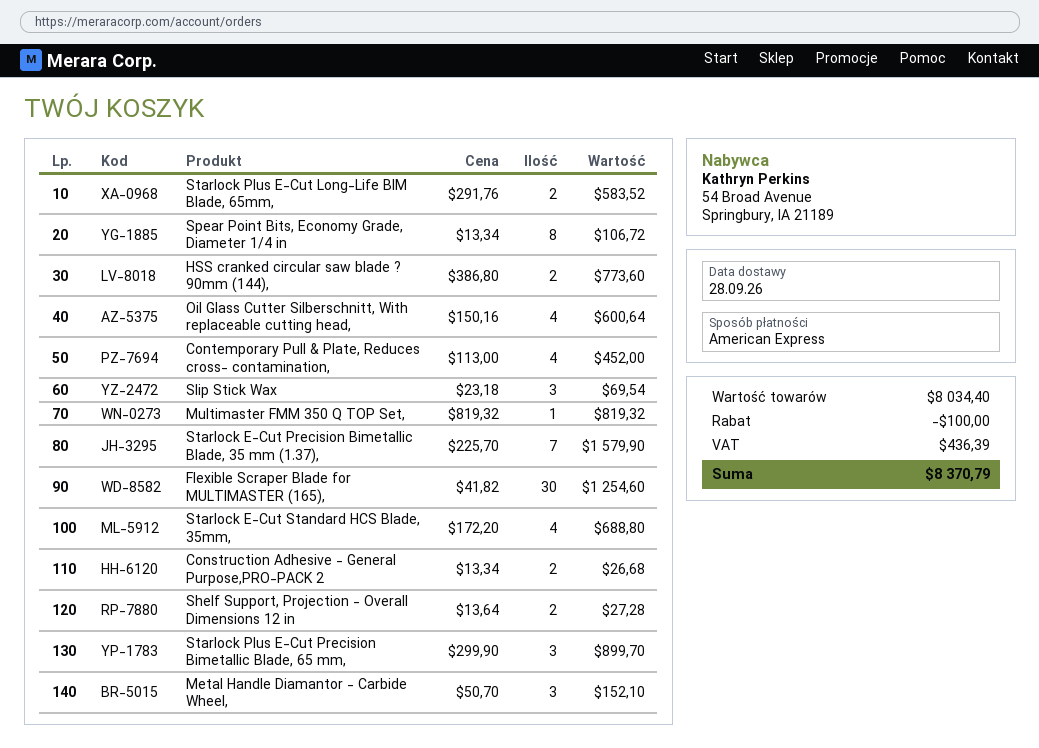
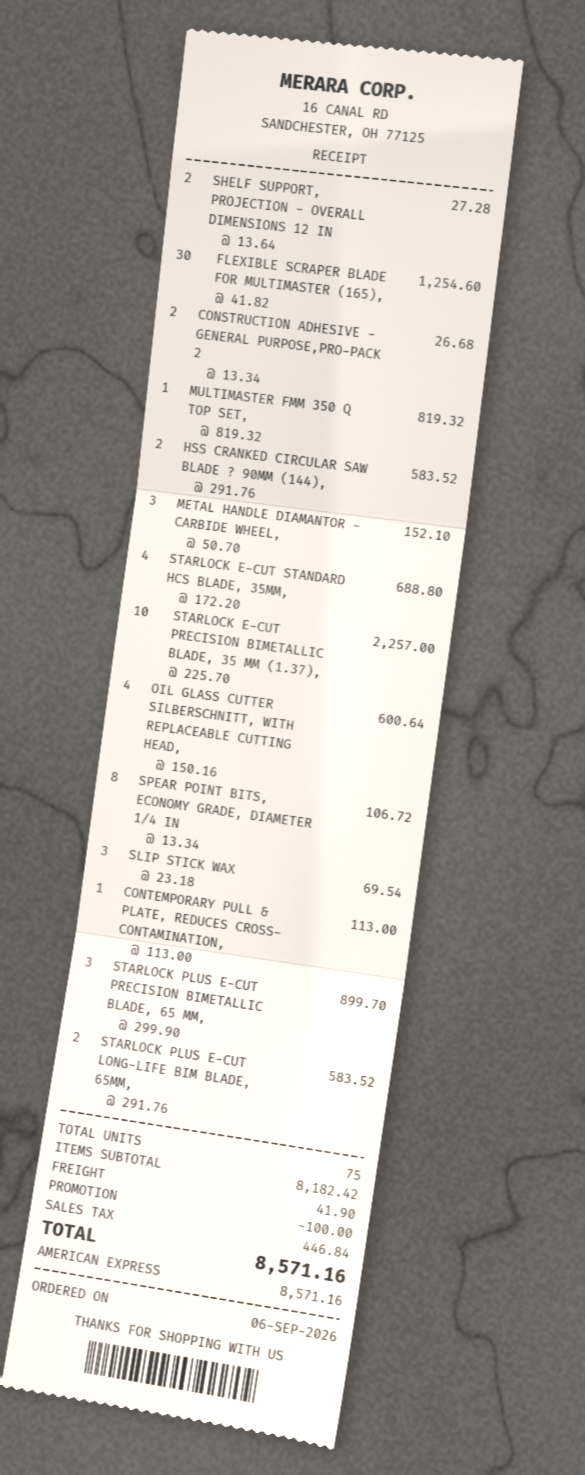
HSS cranked circular saw blade ? 90mm (144),: 2 x 386.80 = 773.60 -> 2 x 291.76 = 583.52
Contemporary Pull & Plate, Reduces cross- contamination,: 4 x 113.00 = 452.00 -> 1 x 113.00 = 113.00
Starlock E-Cut Precision Bimetallic Blade, 35 mm (1.37),: 7 x 225.70 = 1579.90 -> 10 x 225.70 = 2257.00
subtotal: 8034.40 -> 8182.42
shipping: none -> 41.90
tax: 436.39 -> 446.84
total: 8370.79 -> 8571.16

